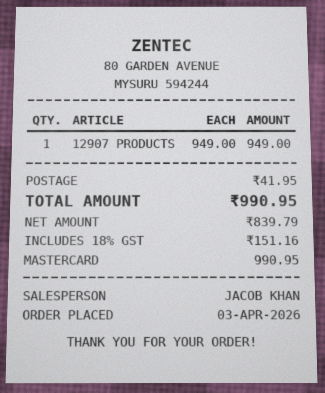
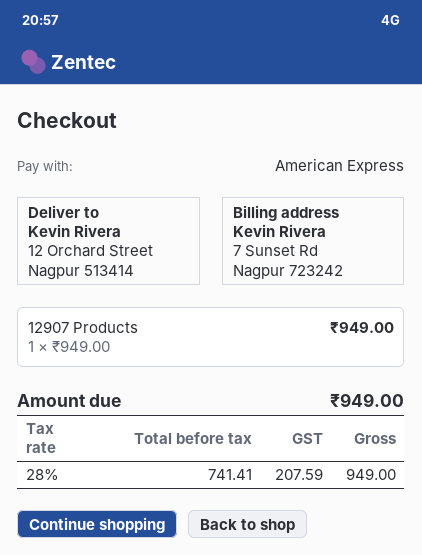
payment method: Mastercard -> American Express
shipping: 41.95 -> none
net: 839.79 -> 741.41
tax: 18% = 151.16 -> 28% = 207.59
total: 990.95 -> 949.00

